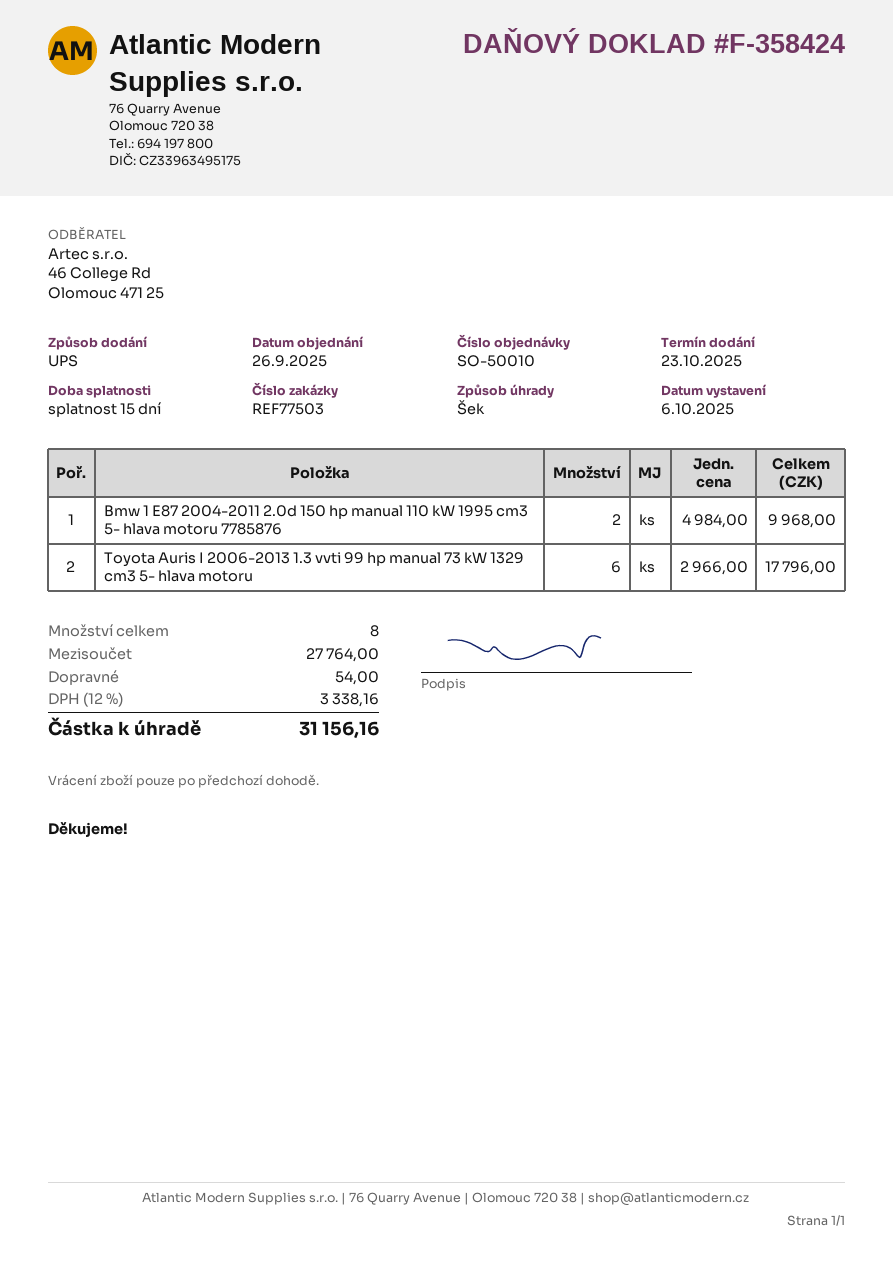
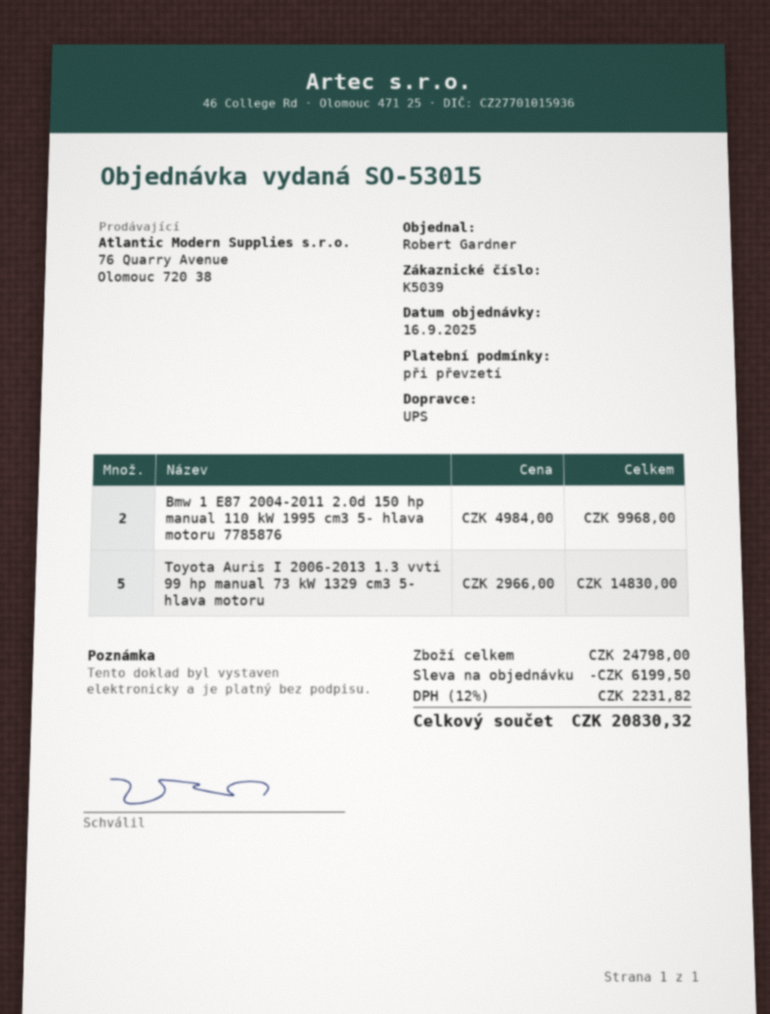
order number: SO-50010 -> SO-53015
order date: 2025-09-26 -> 2025-09-16
payment terms: 15 days -> on receipt
Toyota Auris I 2006-2013 1.3 vvti 99 hp manual 73 kW 1329 cm3 5- hlava motoru: 6 x 2966.00 = 17796.00 -> 5 x 2966.00 = 14830.00
subtotal: 27764.00 -> 24798.00
discount: none -> 6199.50
shipping: 54.00 -> none
tax: 12% = 3338.16 -> 12% = 2231.82
total: 31156.16 -> 20830.32

